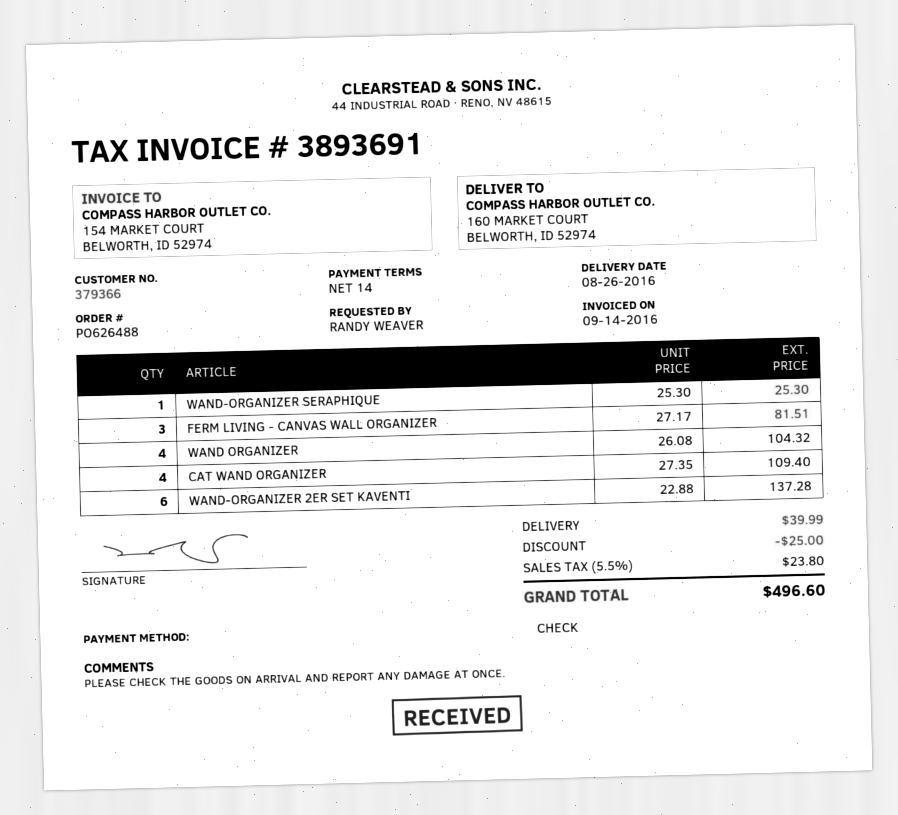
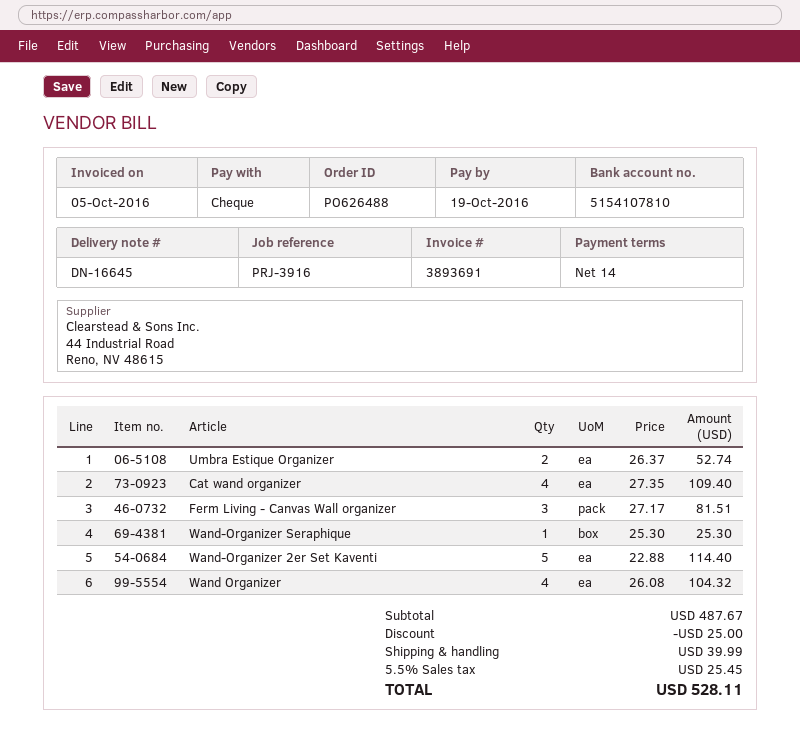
invoice date: 2016-09-14 -> 2016-10-05
WAND-ORGANIZER 2ER SET KAVENTI: 6 x 22.88 = 137.28 -> 5 x 22.88 = 114.40
Umbra Estique Organizer: none -> 2 x 26.37 = 52.74
tax: 5.5% = 23.80 -> 5.5% = 25.45
total: 496.60 -> 528.11

